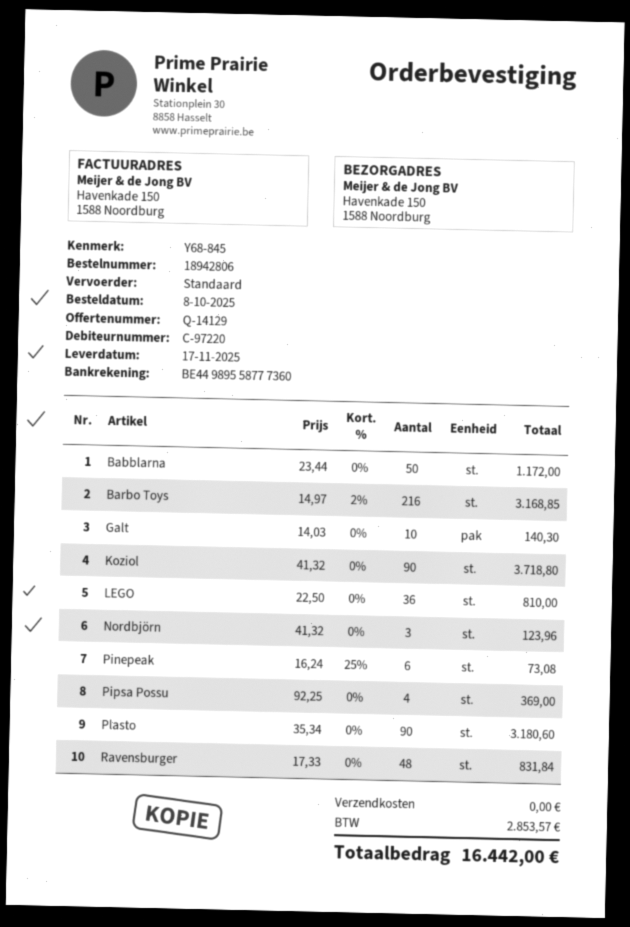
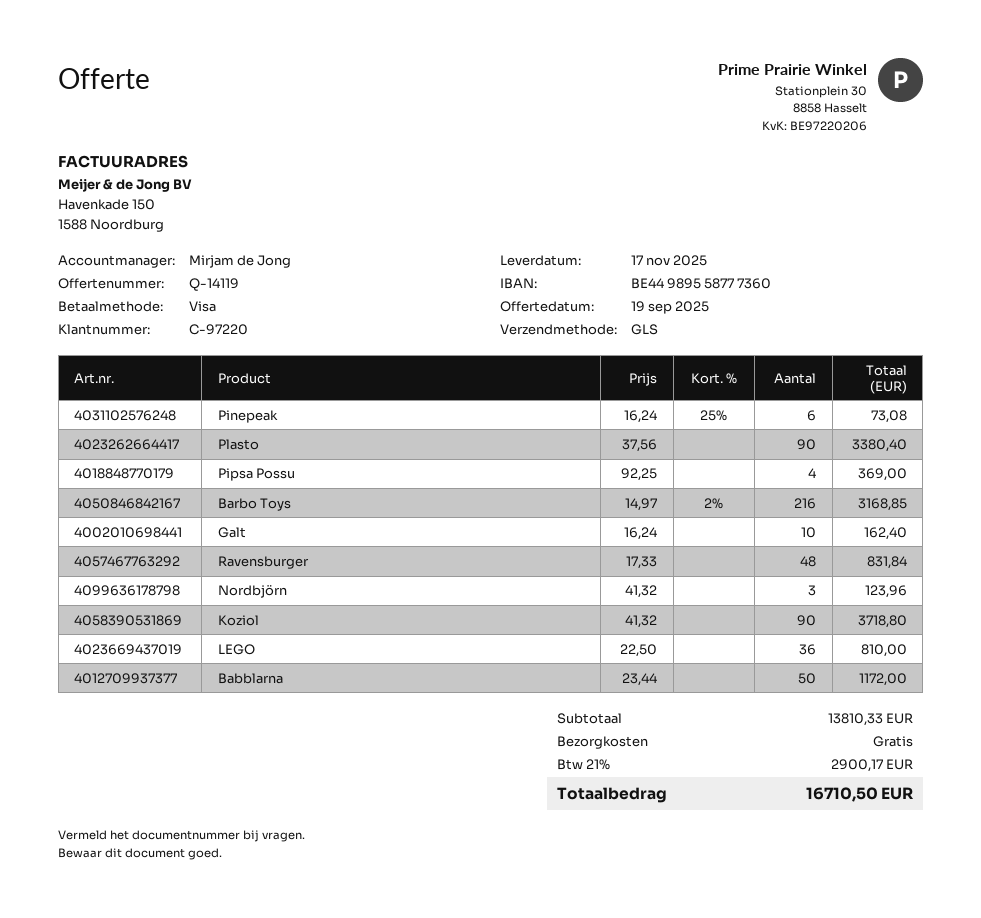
quote number: Q-14129 -> Q-14119
shipping method: standard -> GLS
Galt: 10 x 14.03 = 140.30 -> 10 x 16.24 = 162.40
Plasto: 90 x 35.34 = 3180.60 -> 90 x 37.56 = 3380.40
tax: 2853.57 -> 2900.17
total: 16442.00 -> 16710.50

